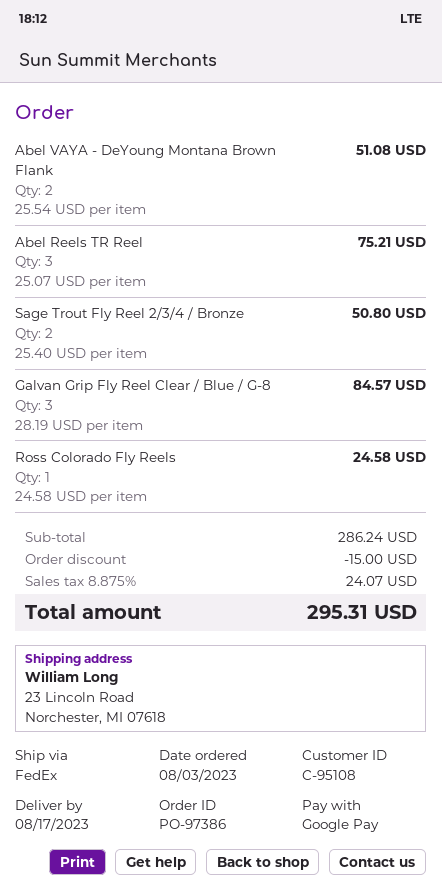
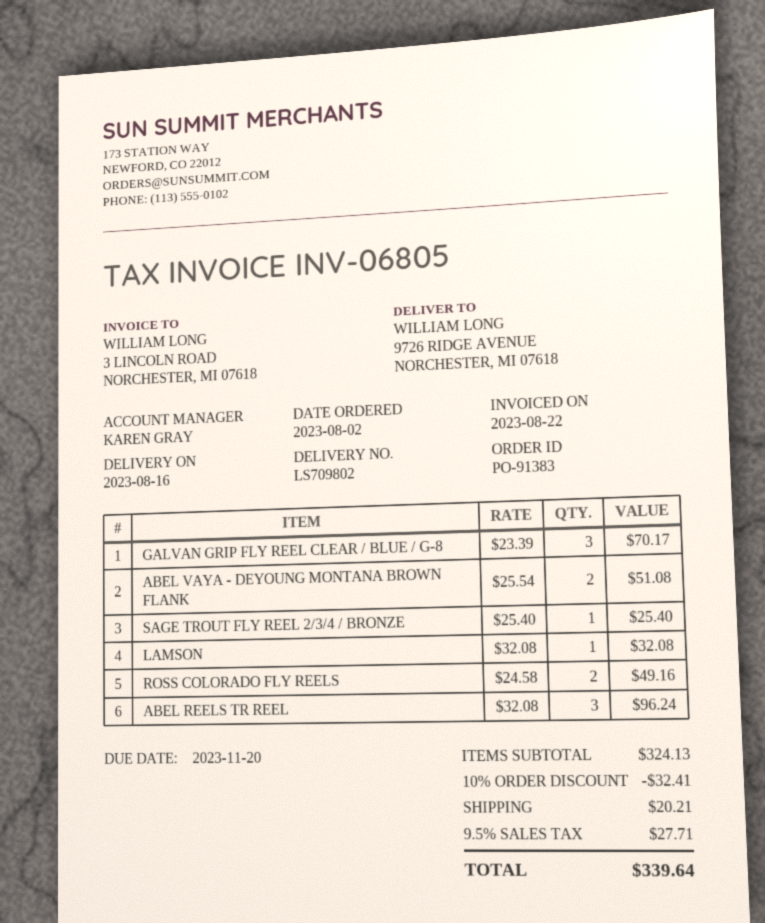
order number: PO-97386 -> PO-91383
order date: 2023-08-03 -> 2023-08-02
delivery date: 2023-08-17 -> 2023-08-16
ship to: 23 Lincoln Road, Norchester, MI 07618 -> 9726 RIDGE AVENUE, NORCHESTER, MI 07618
Abel Reels TR Reel: 3 x 25.07 = 75.21 -> 3 x 32.08 = 96.24
Sage Trout Fly Reel 2/3/4 / Bronze: 2 x 25.40 = 50.80 -> 1 x 25.40 = 25.40
Galvan Grip Fly Reel Clear / Blue / G-8: 3 x 28.19 = 84.57 -> 3 x 23.39 = 70.17
Ross Colorado Fly Reels: 1 x 24.58 = 24.58 -> 2 x 24.58 = 49.16
LAMSON: none -> 1 x 32.08 = 32.08
subtotal: 286.24 -> 324.13
discount: 15.00 -> 32.41
shipping: none -> 20.21
tax: 8.875% = 24.07 -> 9.5% = 27.71
total: 295.31 -> 339.64

